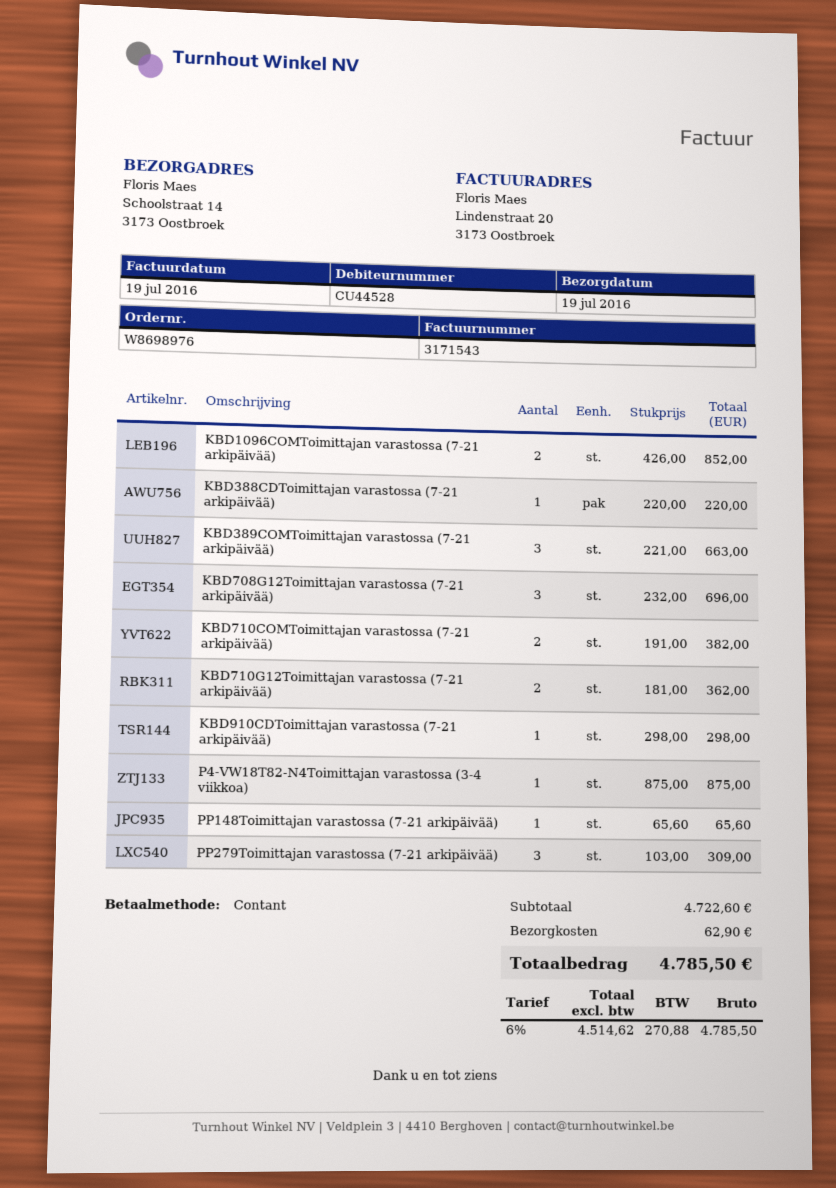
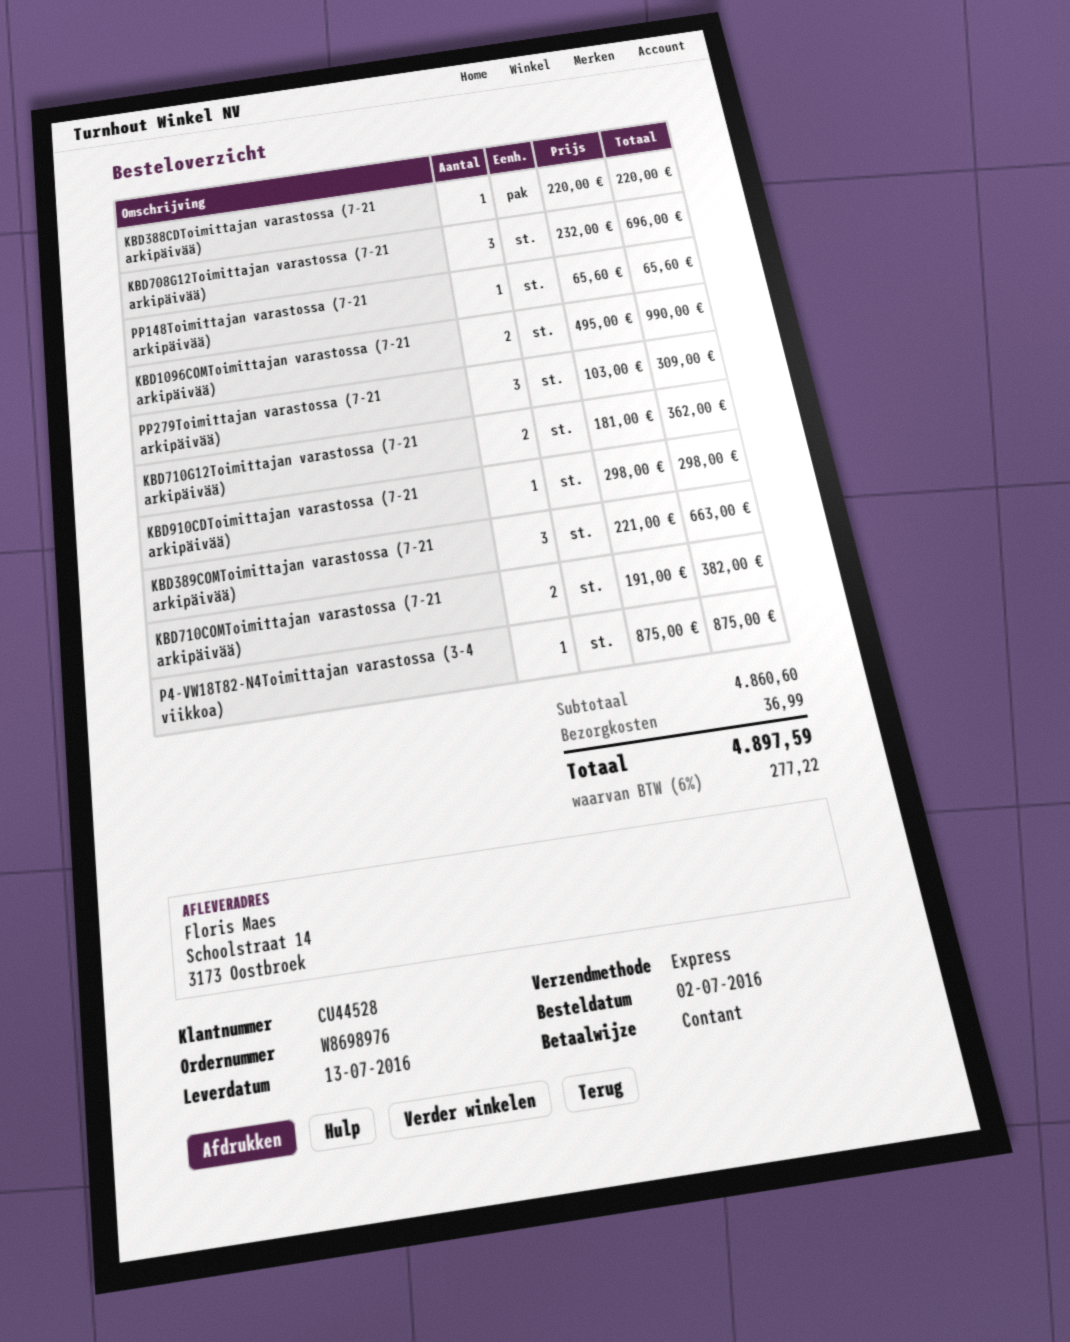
delivery date: 2016-07-19 -> 2016-07-13
KBD1096COMToimittajan varastossa (7-21 arkipäivää): 2 x 426.00 = 852.00 -> 2 x 495.00 = 990.00
subtotal: 4722.60 -> 4860.60
shipping: 62.90 -> 36.99
tax: 6% = 270.88 -> 6% = 277.22
total: 4785.50 -> 4897.59

